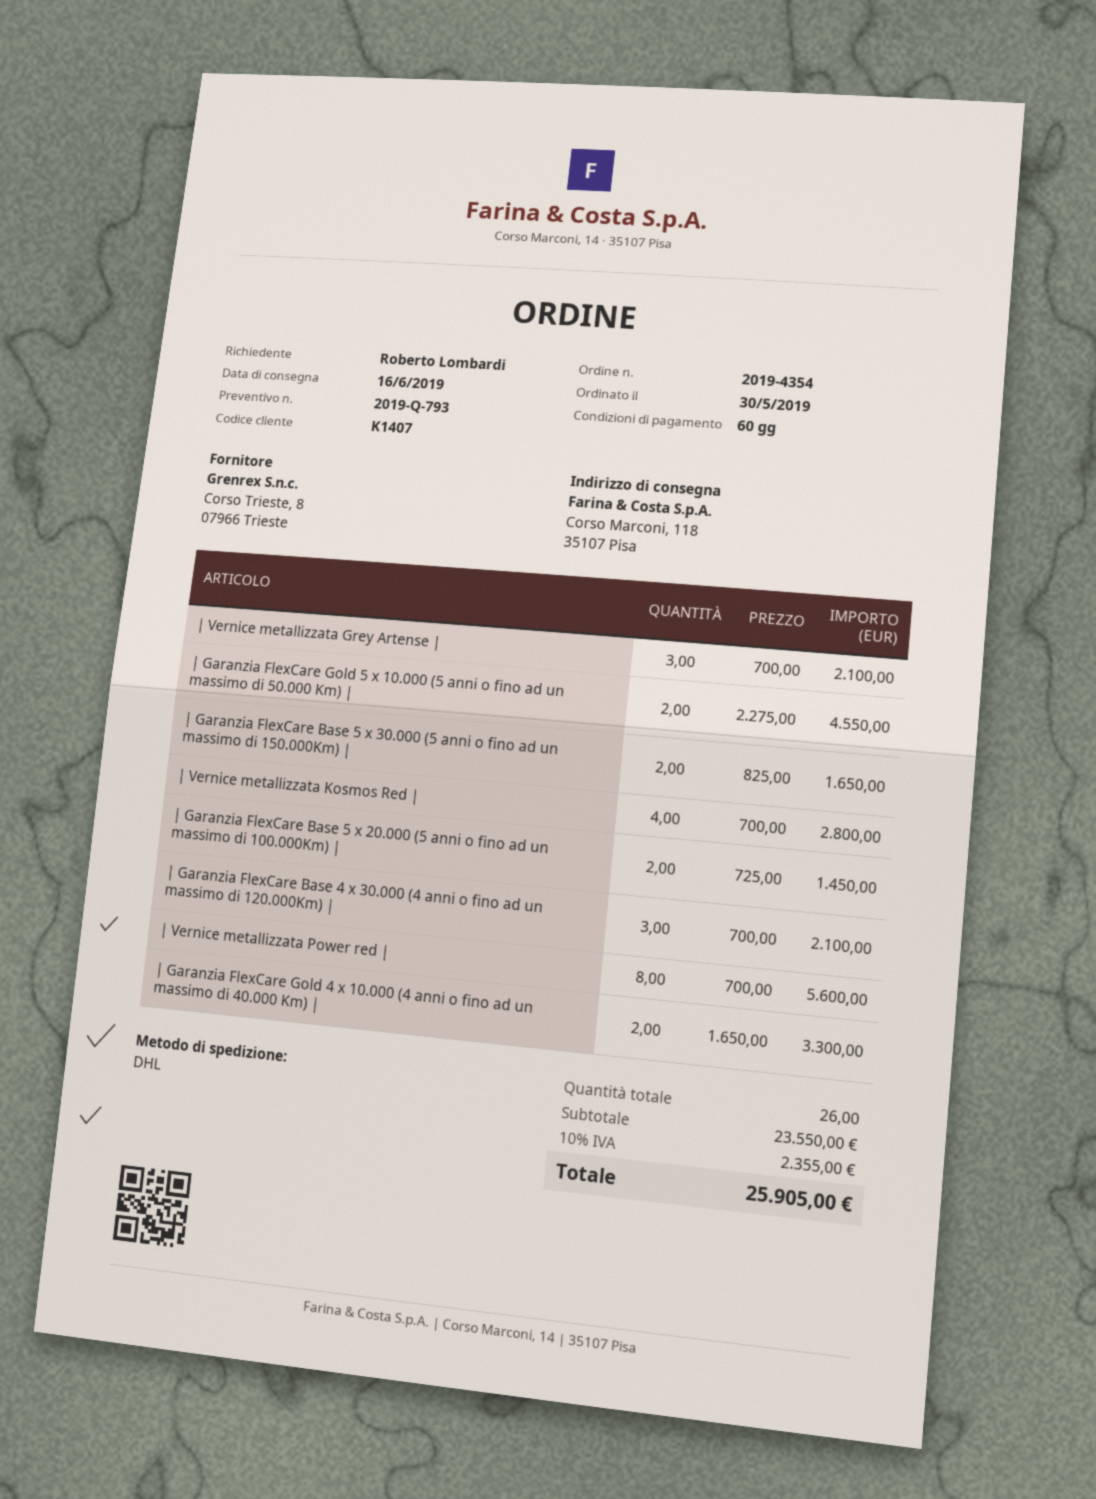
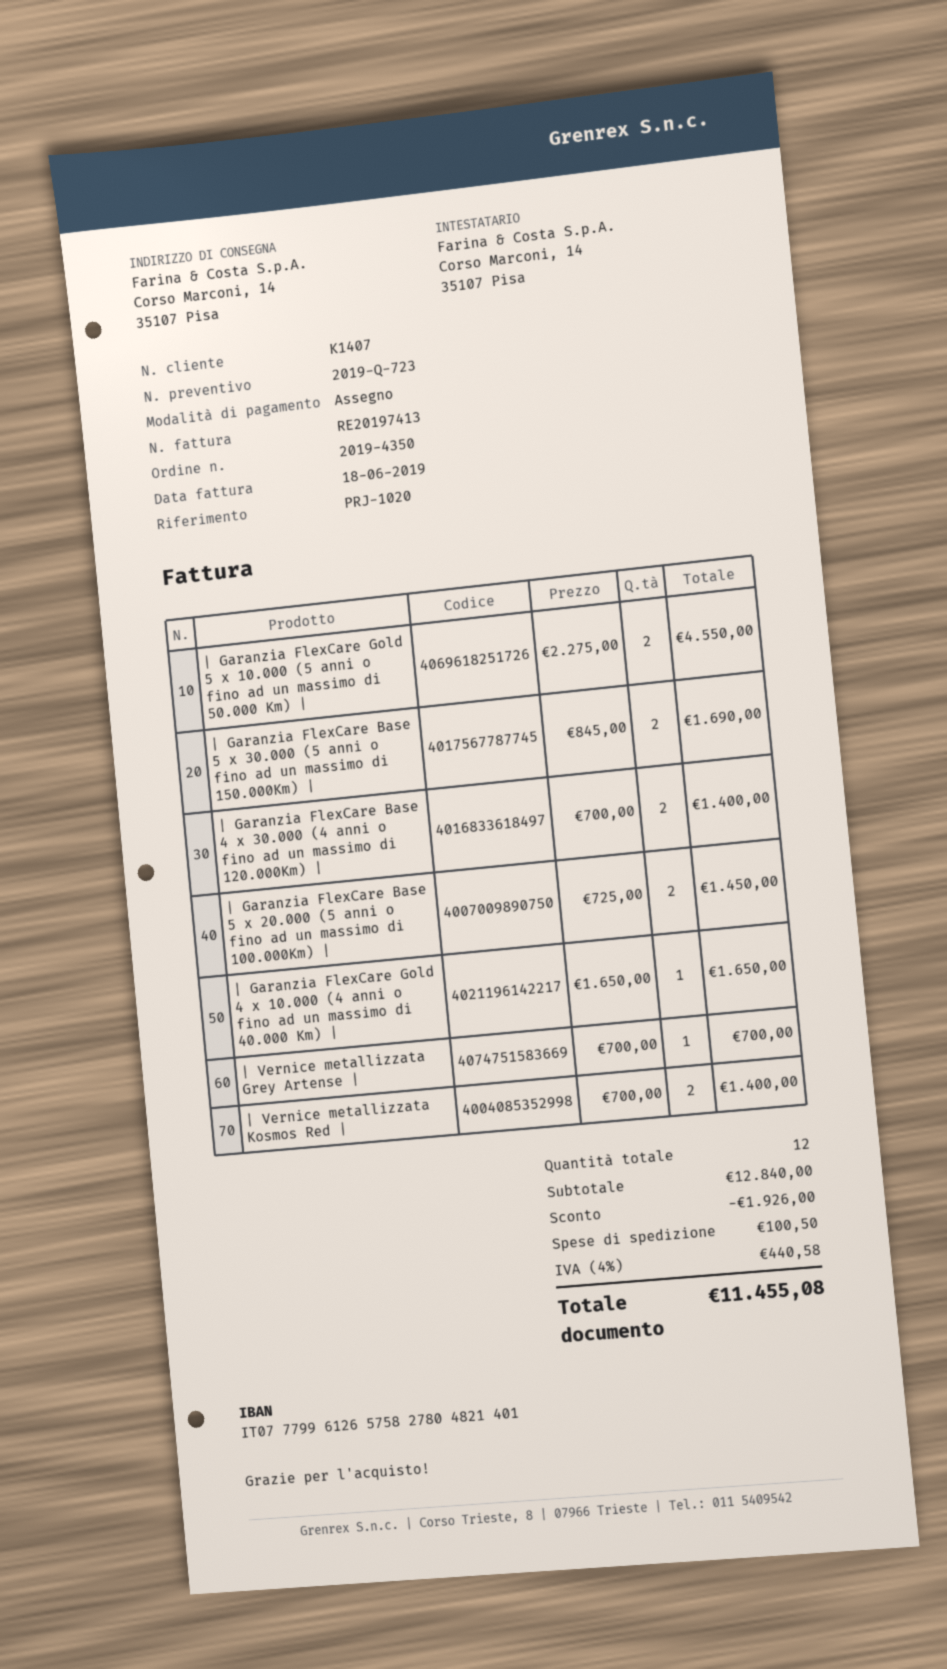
quote number: 2019-Q-793 -> 2019-Q-723
order number: 2019-4354 -> 2019-4350
ship to: Corso Marconi, 118, 35107 Pisa -> Corso Marconi, 14, 35107 Pisa
| Vernice metallizzata Grey Artense |: 3 x 700.00 = 2100.00 -> 1 x 700.00 = 700.00
| Garanzia FlexCare Base 5 x 30.000 (5 anni o fino ad un massimo di 150.000Km) |: 2 x 825.00 = 1650.00 -> 2 x 845.00 = 1690.00
| Vernice metallizzata Kosmos Red |: 4 x 700.00 = 2800.00 -> 2 x 700.00 = 1400.00
| Garanzia FlexCare Base 4 x 30.000 (4 anni o fino ad un massimo di 120.000Km) |: 3 x 700.00 = 2100.00 -> 2 x 700.00 = 1400.00
| Vernice metallizzata Power red |: 8 x 700.00 = 5600.00 -> none
| Garanzia FlexCare Gold 4 x 10.000 (4 anni o fino ad un massimo di 40.000 Km) |: 2 x 1650.00 = 3300.00 -> 1 x 1650.00 = 1650.00
total quantity: 26 -> 12
subtotal: 23550.00 -> 12840.00
discount: none -> 1926.00
shipping: none -> 100.50
tax: 10% = 2355.00 -> 4% = 440.58
total: 25905.00 -> 11455.08

